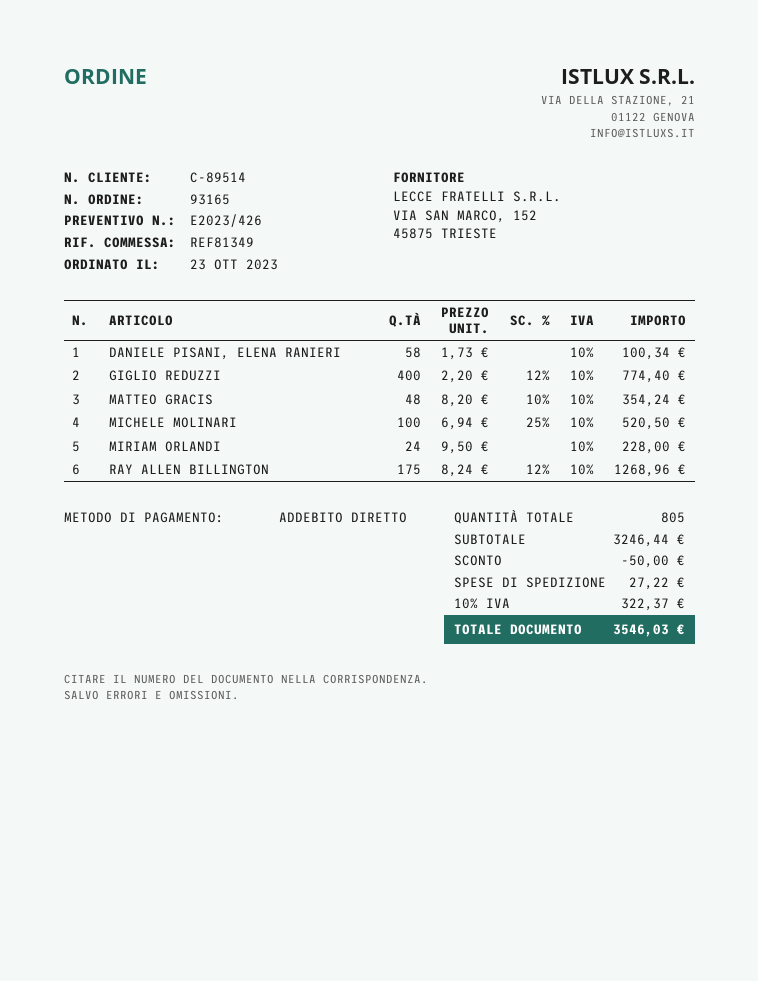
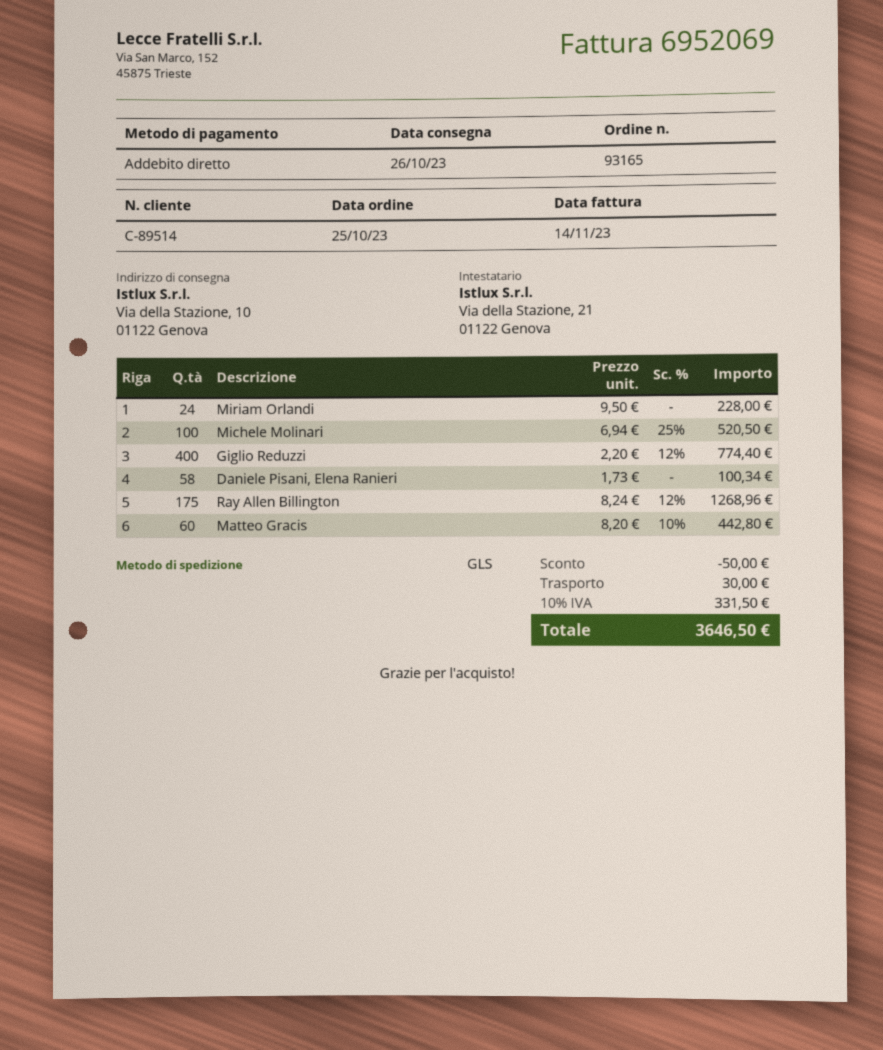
order date: 2023-10-23 -> 2023-10-25
MATTEO GRACIS: 48 x 8.20 - 10% = 354.24 -> 60 x 8.20 - 10% = 442.80
shipping: 27.22 -> 30.00
tax: 10% = 322.37 -> 10% = 331.50
total: 3546.03 -> 3646.50

